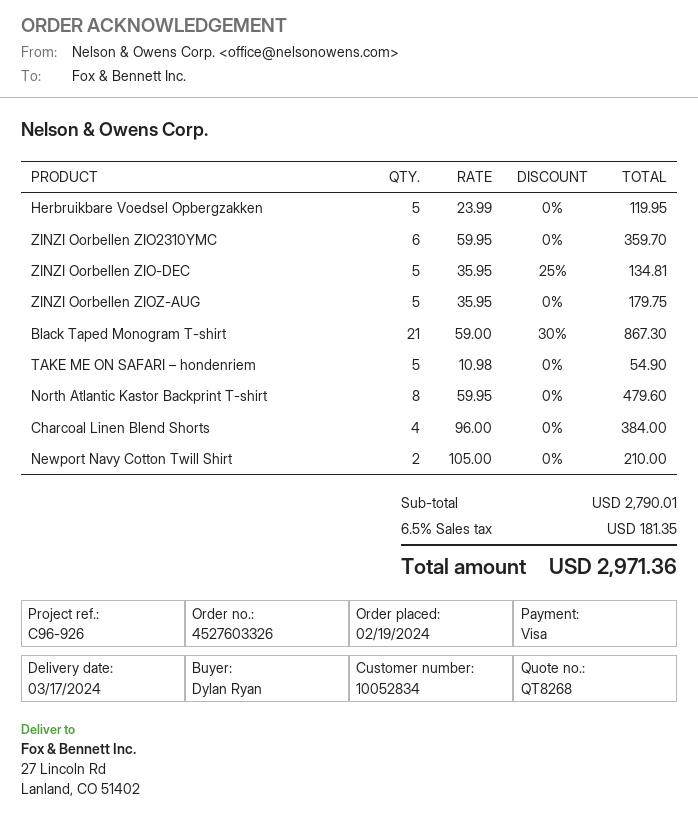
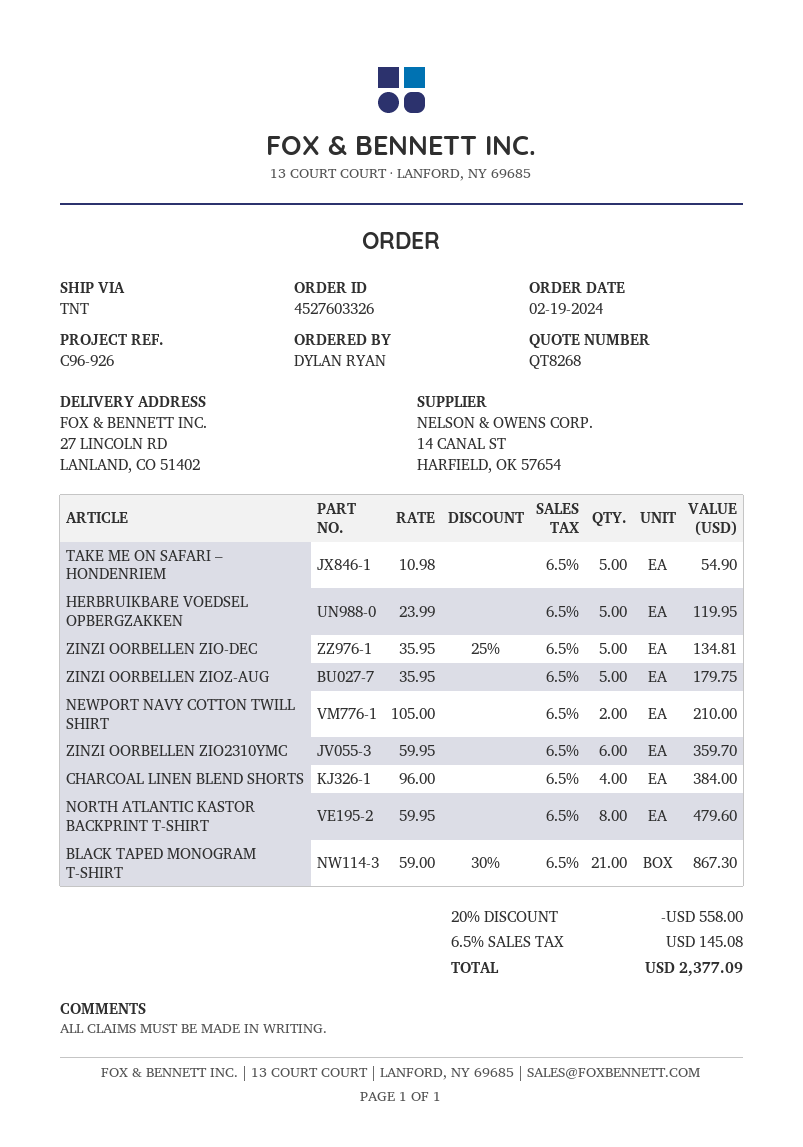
discount: none -> 20% = 558.00
tax: 6.5% = 181.35 -> 6.5% = 145.08
total: 2971.36 -> 2377.09

